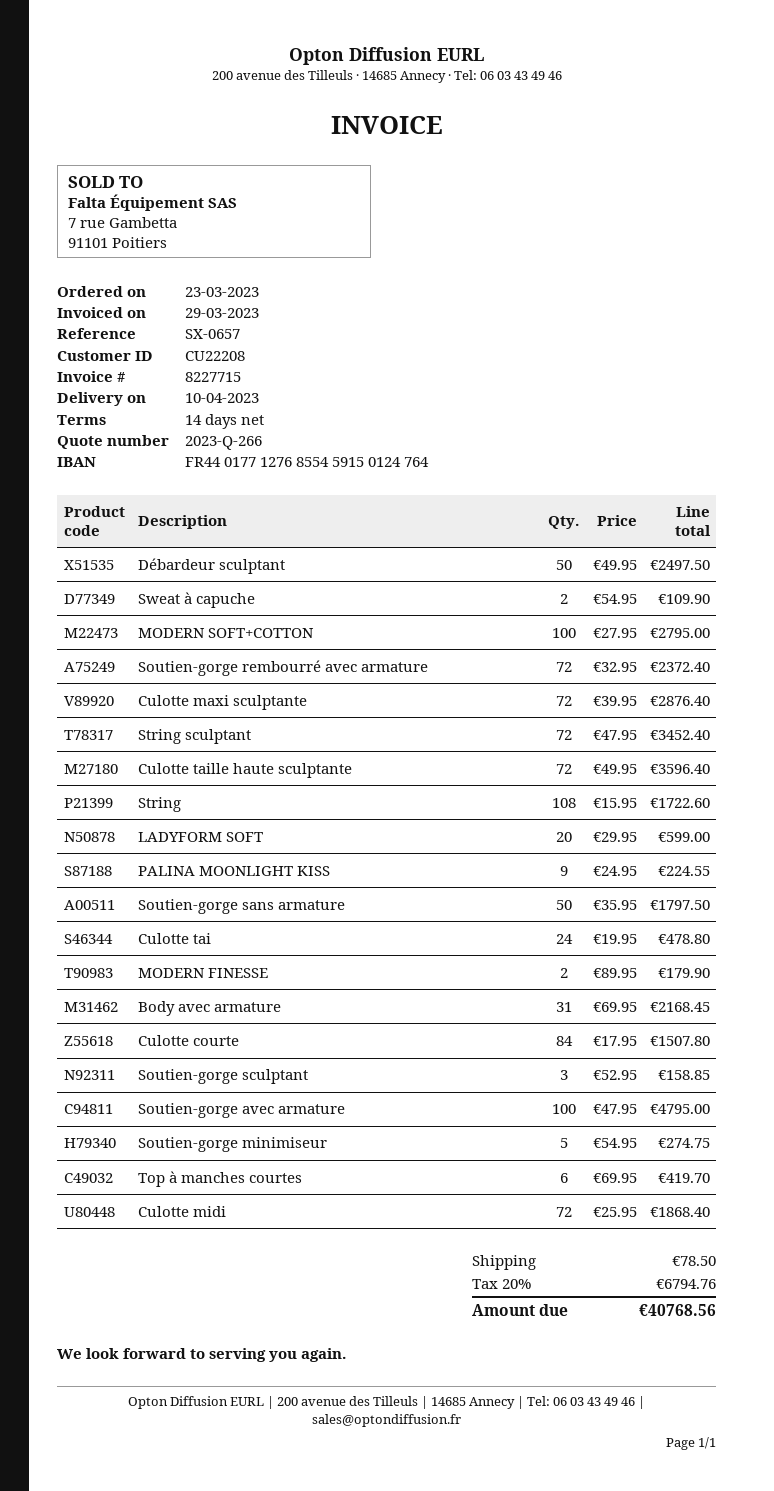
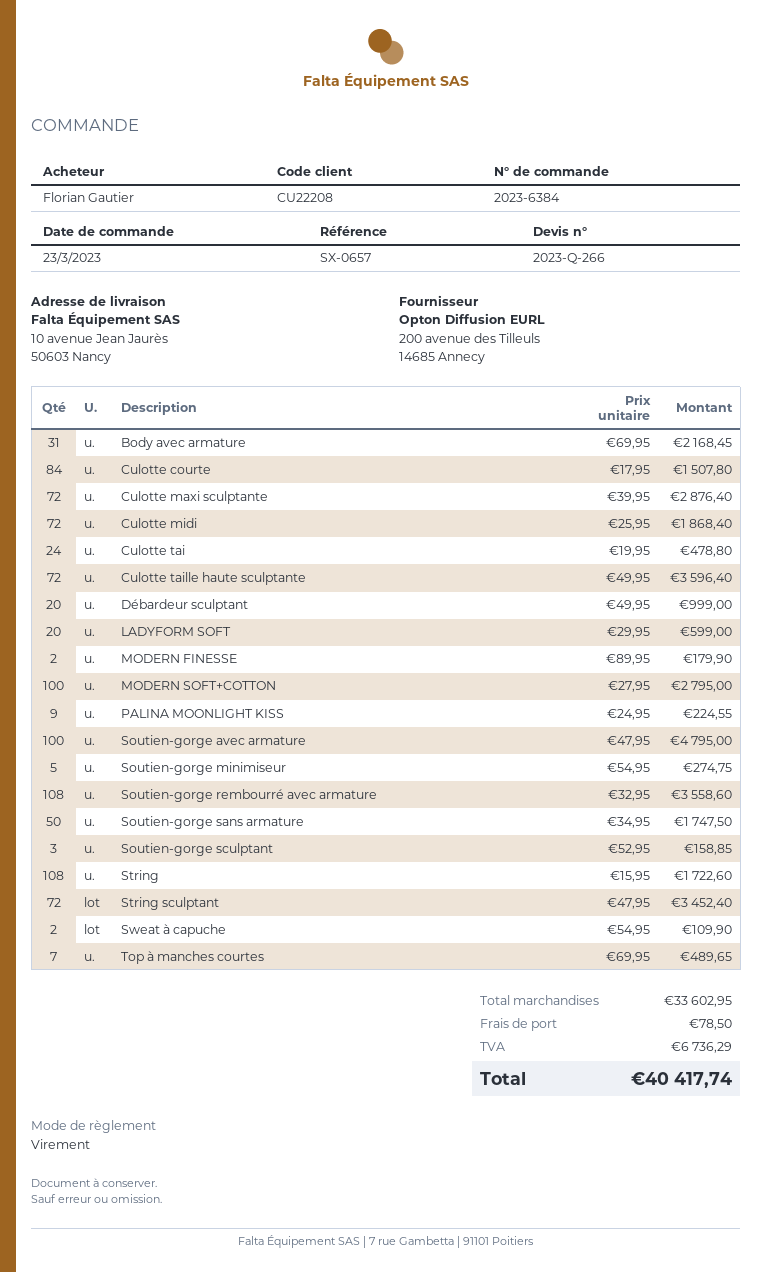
Débardeur sculptant: 50 x 49.95 = 2497.50 -> 20 x 49.95 = 999.00
Soutien-gorge rembourré avec armature: 72 x 32.95 = 2372.40 -> 108 x 32.95 = 3558.60
Soutien-gorge sans armature: 50 x 35.95 = 1797.50 -> 50 x 34.95 = 1747.50
Top à manches courtes: 6 x 69.95 = 419.70 -> 7 x 69.95 = 489.65
tax: 6794.76 -> 6736.29
total: 40768.56 -> 40417.74

